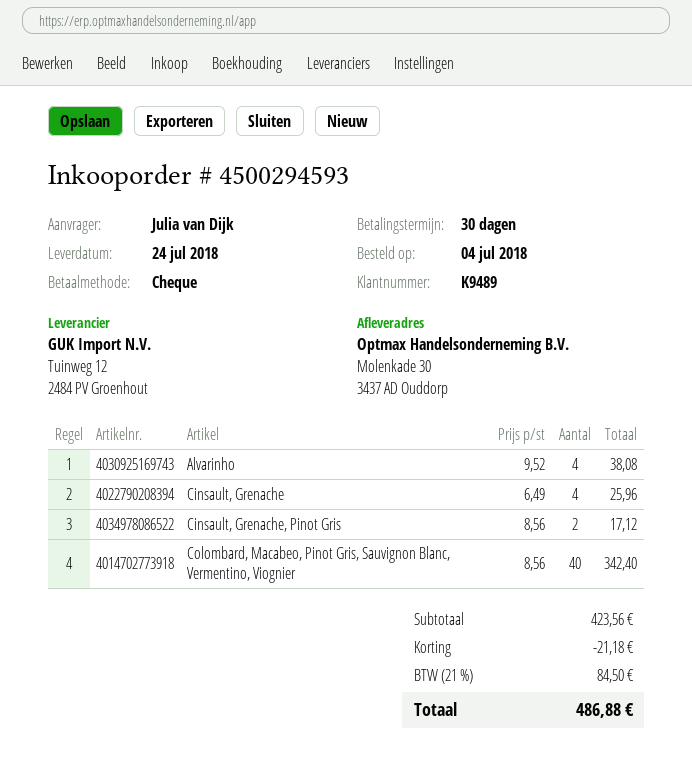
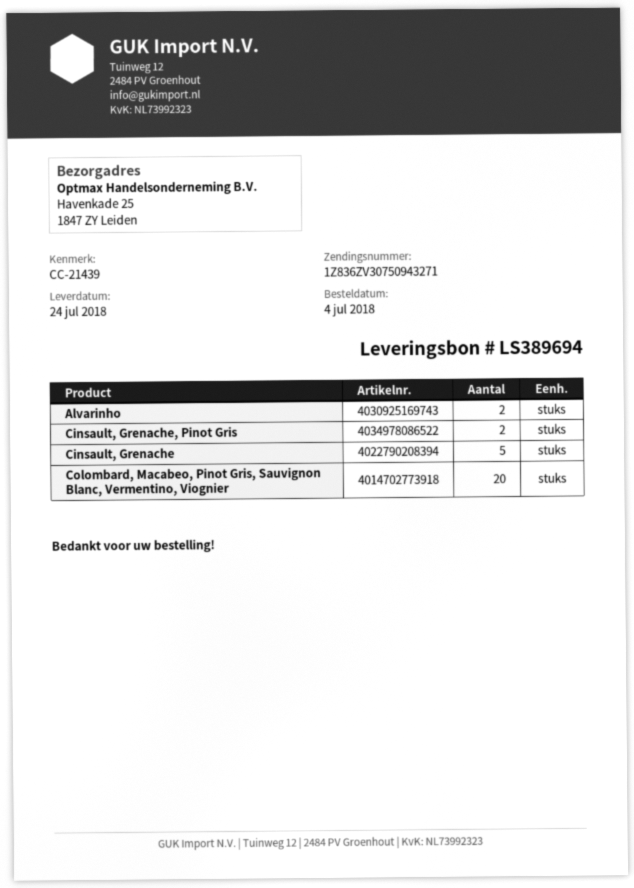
ship to: Molenkade 30, 3437 AD Ouddorp -> Havenkade 25, 1847 ZY Leiden
Alvarinho: 4 -> 2
Cinsault, Grenache: 4 -> 5
Colombard, Macabeo, Pinot Gris, Sauvignon Blanc, Vermentino, Viognier: 40 -> 20

